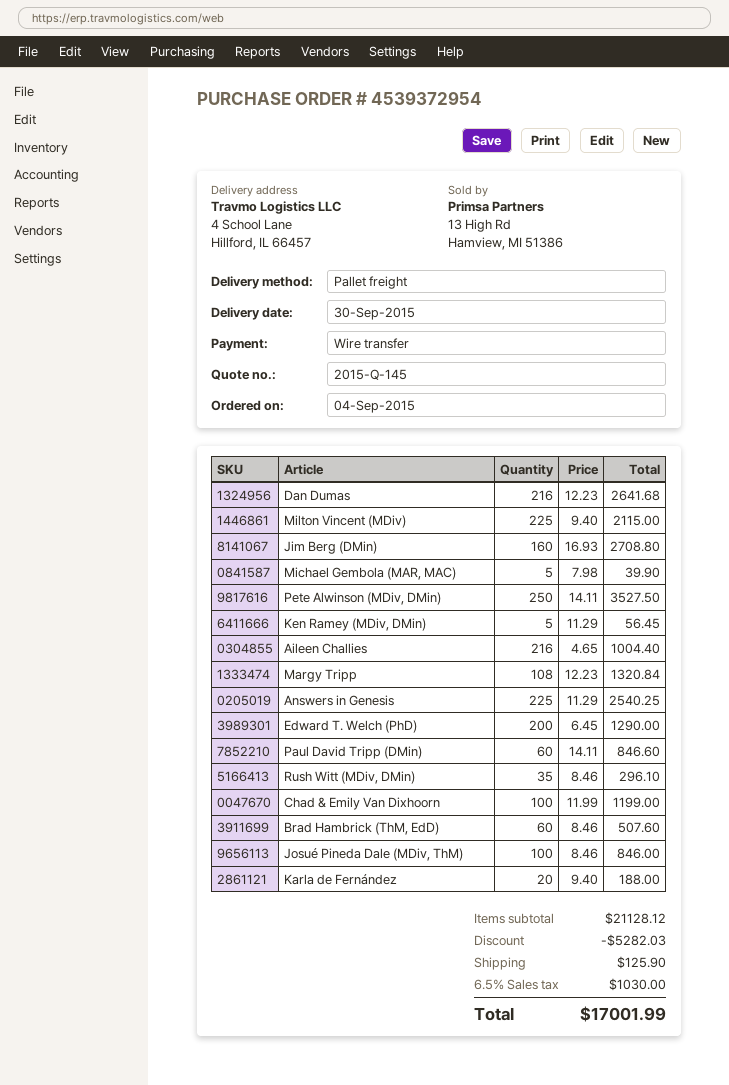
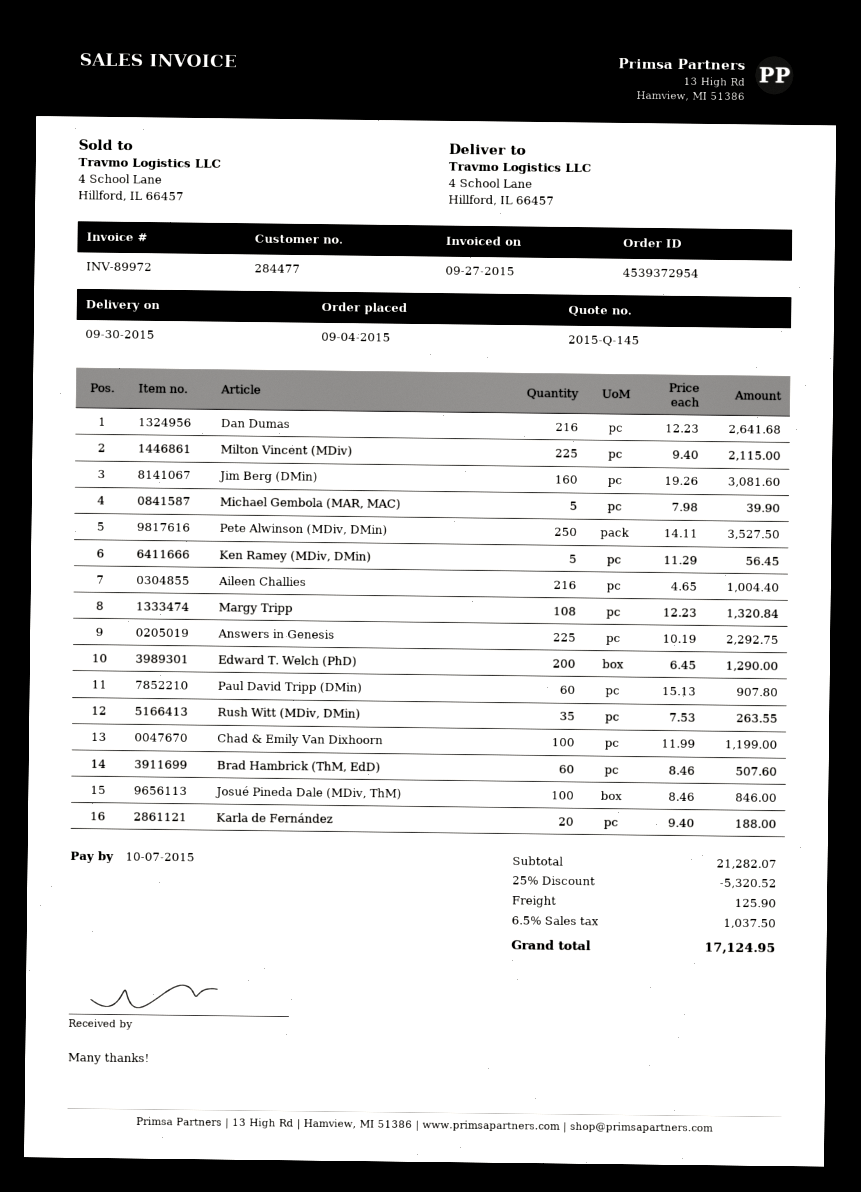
Jim Berg (DMin): 160 x 16.93 = 2708.80 -> 160 x 19.26 = 3081.60
Answers in Genesis: 225 x 11.29 = 2540.25 -> 225 x 10.19 = 2292.75
Paul David Tripp (DMin): 60 x 14.11 = 846.60 -> 60 x 15.13 = 907.80
Rush Witt (MDiv, DMin): 35 x 8.46 = 296.10 -> 35 x 7.53 = 263.55
subtotal: 21128.12 -> 21282.07
discount: 5282.03 -> 5320.52
tax: 6.5% = 1030.00 -> 6.5% = 1037.50
total: 17001.99 -> 17124.95

